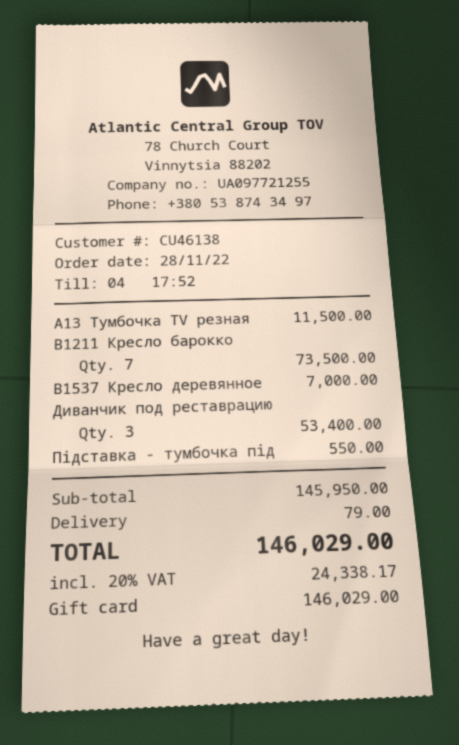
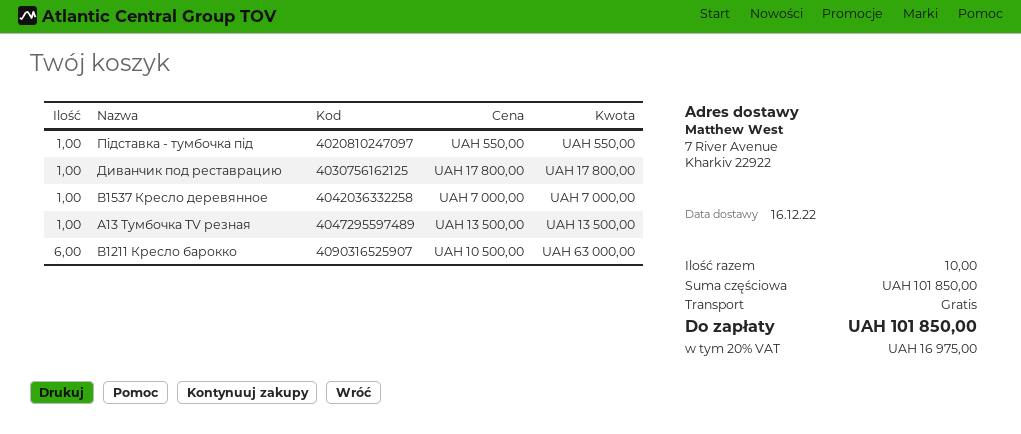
А13 Тумбочка TV резная: 1 for 11500.00 -> 1 for 13500.00
В1211 Кресло барокко: 7 for 73500.00 -> 6 for 63000.00
Диванчик под реставрацию: 3 for 53400.00 -> 1 for 17800.00
subtotal: 145950.00 -> 101850.00
shipping: 79.00 -> 0.00
tax: 20% = 24338.17 -> 20% = 16975.00
total: 146029.00 -> 101850.00

